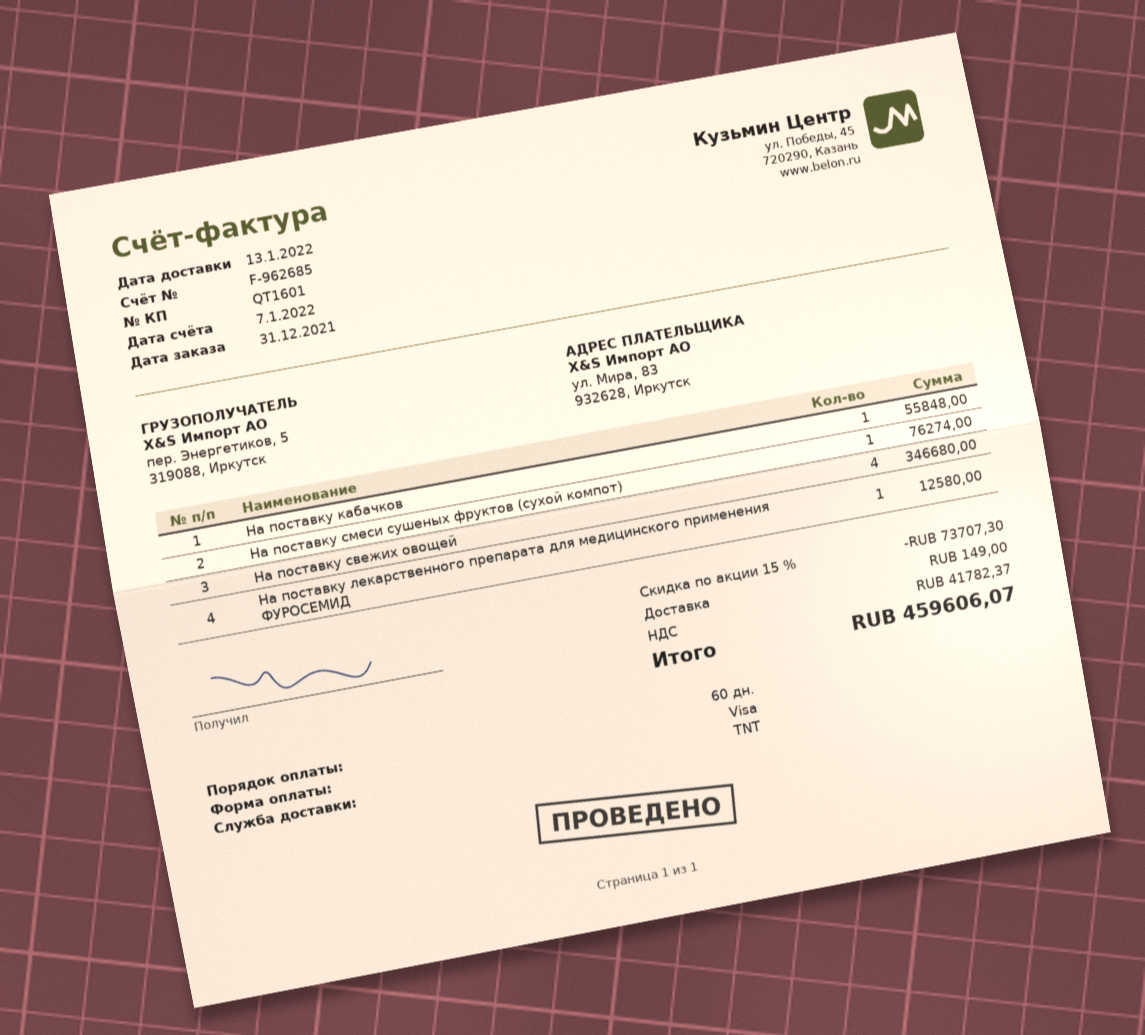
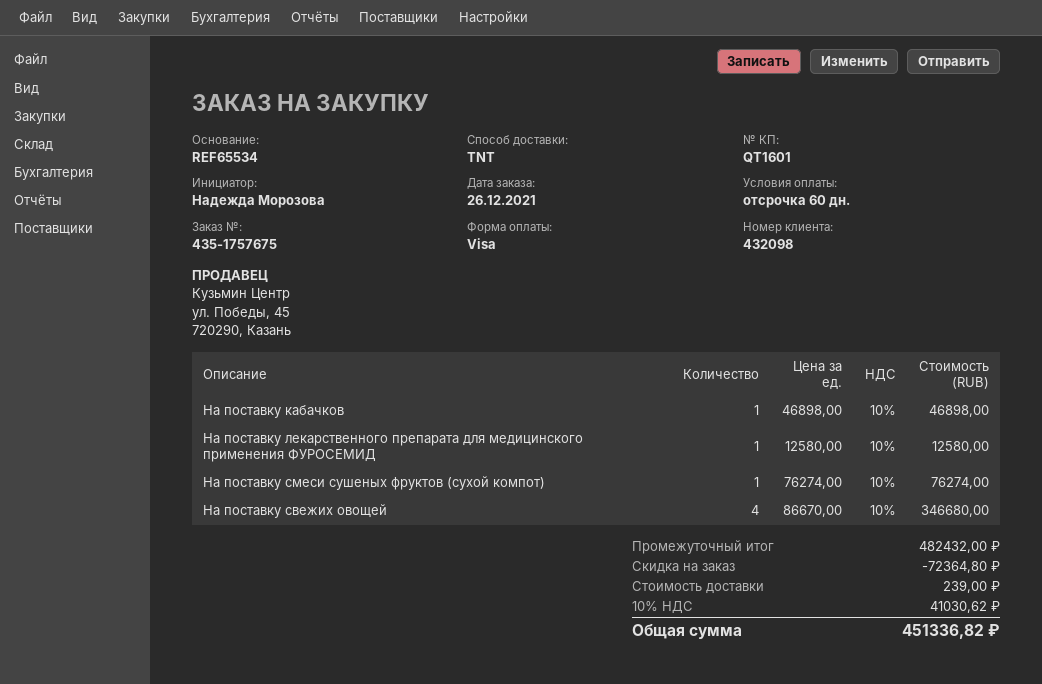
order date: 2021-12-31 -> 2021-12-26
На поставку кабачков: 1 for 55848.00 -> 1 for 46898.00
discount: 73707.30 -> 72364.80
shipping: 149.00 -> 239.00
tax: 41782.37 -> 41030.62
total: 459606.07 -> 451336.82

